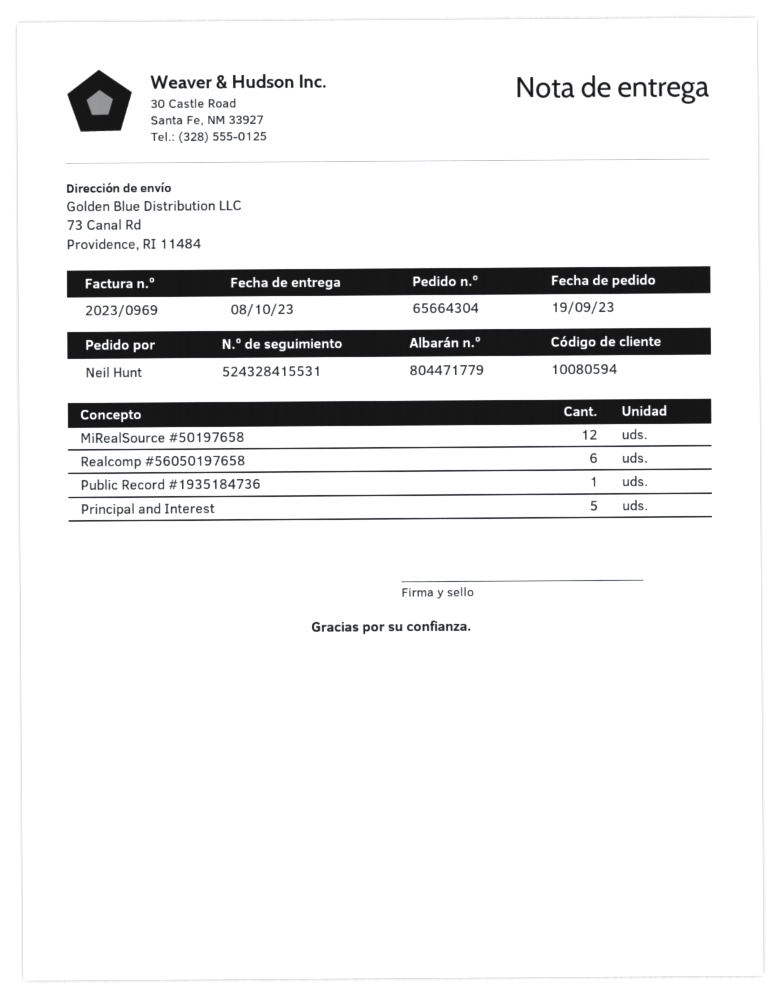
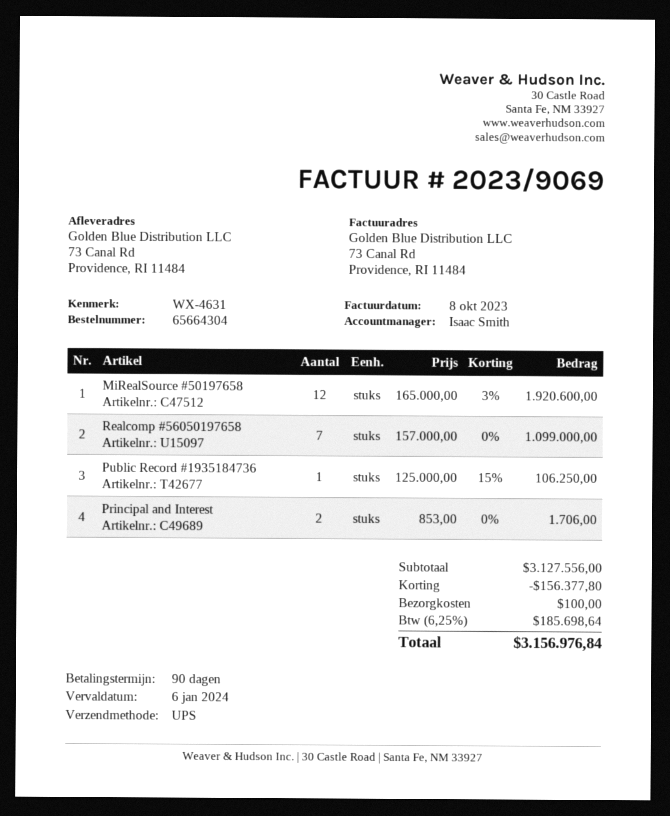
invoice number: 2023/0969 -> 2023/9069
Realcomp #56050197658: 6 -> 7
Principal and Interest: 5 -> 2

